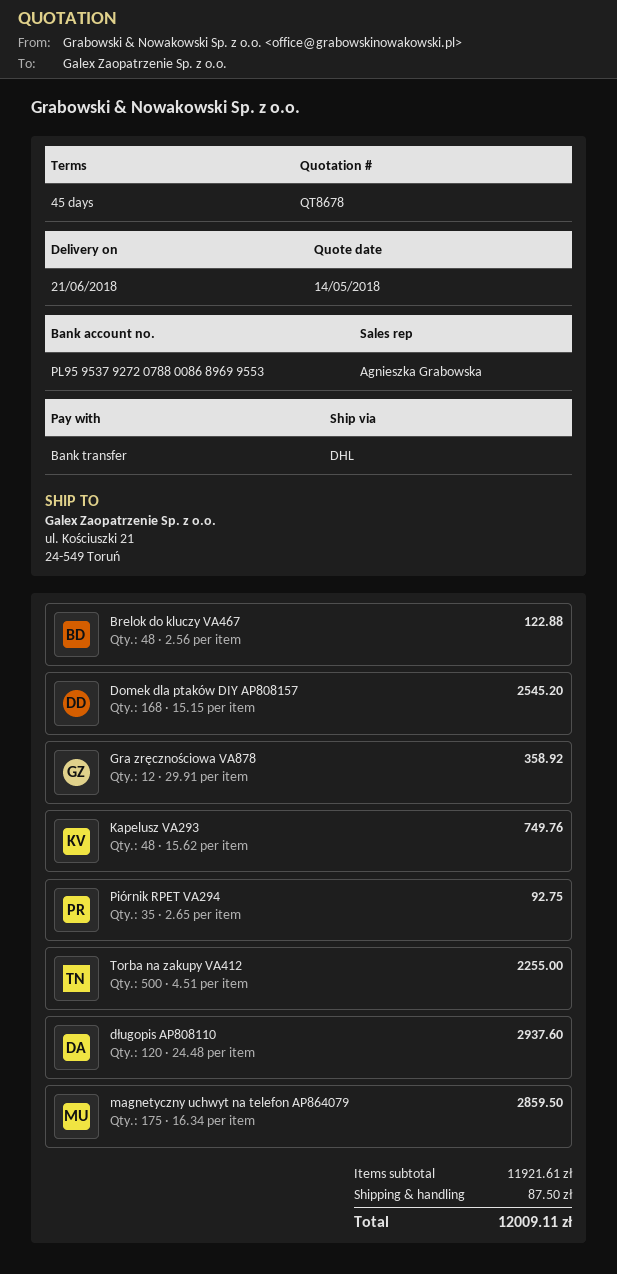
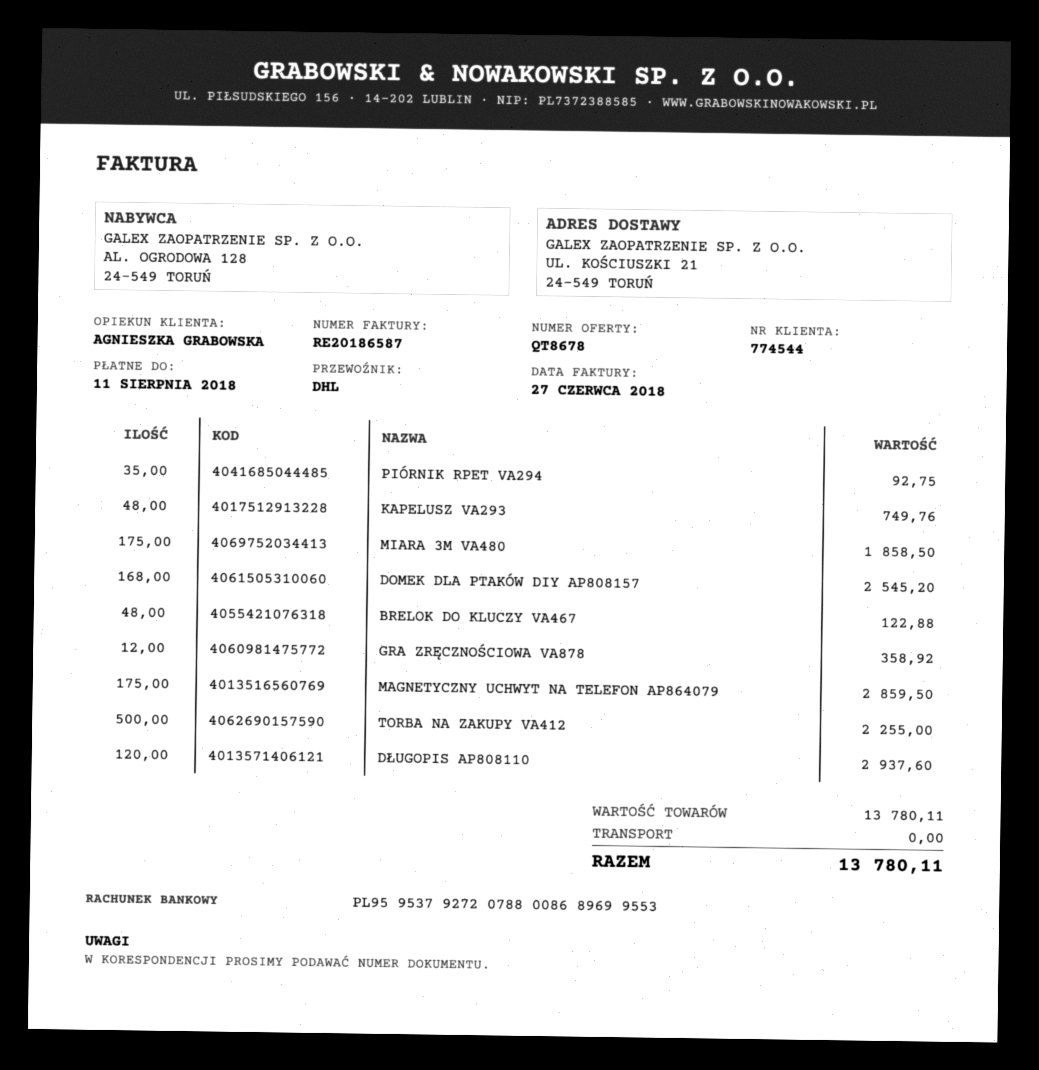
MIARA 3M VA480: none -> 175 for 1858.50
subtotal: 11921.61 -> 13780.11
shipping: 87.50 -> 0.00
total: 12009.11 -> 13780.11

